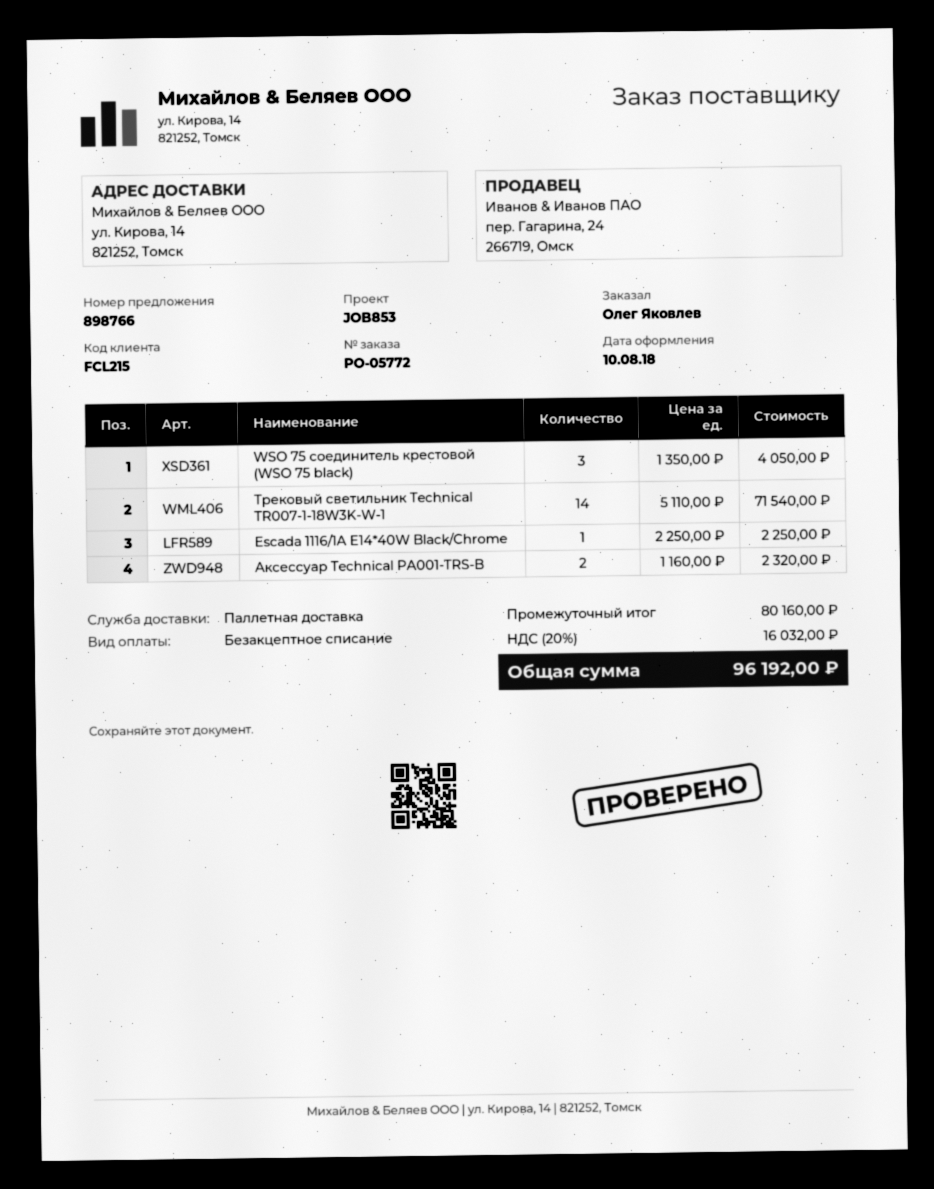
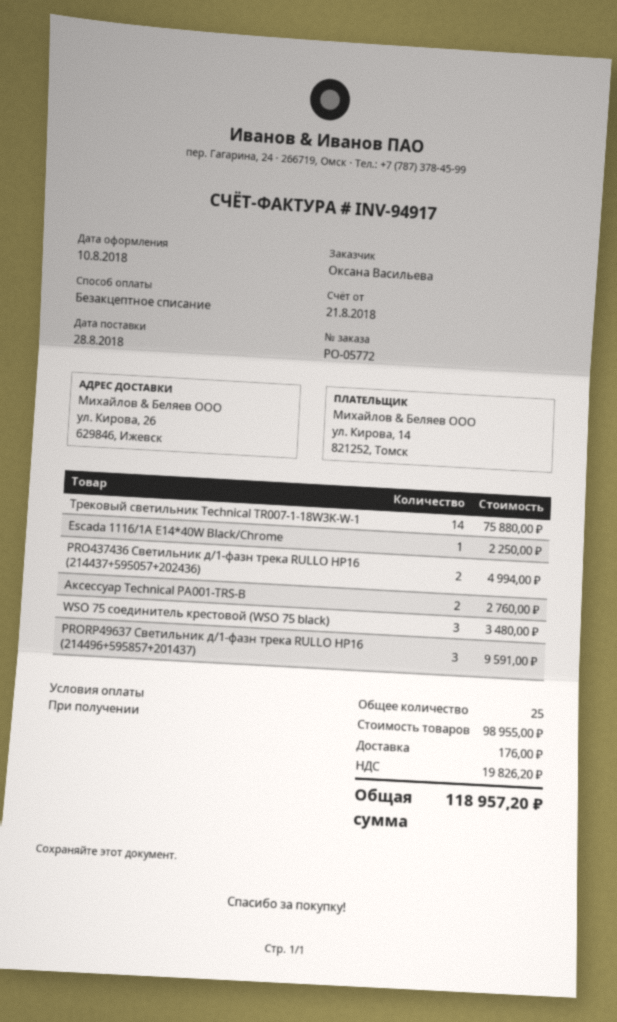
ordered by: Олег Яковлев -> Оксана Васильева
ship to: ул. Кирова, 14, 821252, Томск -> ул. Кирова, 26, 629846, Ижевск
WSO 75 соединитель крестовой (WSO 75 black): 3 for 4050.00 -> 3 for 3480.00
Трековый светильник Technical TR007-1-18W3K-W-1: 14 for 71540.00 -> 14 for 75880.00
Аксессуар Technical PA001-TRS-B: 2 for 2320.00 -> 2 for 2760.00
PRO437436 Светильник д/1-фазн трека RULLO HP16 (214437+595057+202436): none -> 2 for 4994.00
PRORP49637 Светильник д/1-фазн трека RULLO HP16 (214496+595857+201437): none -> 3 for 9591.00
subtotal: 80160.00 -> 98955.00
shipping: none -> 176.00
tax: 16032.00 -> 19826.20
total: 96192.00 -> 118957.20

